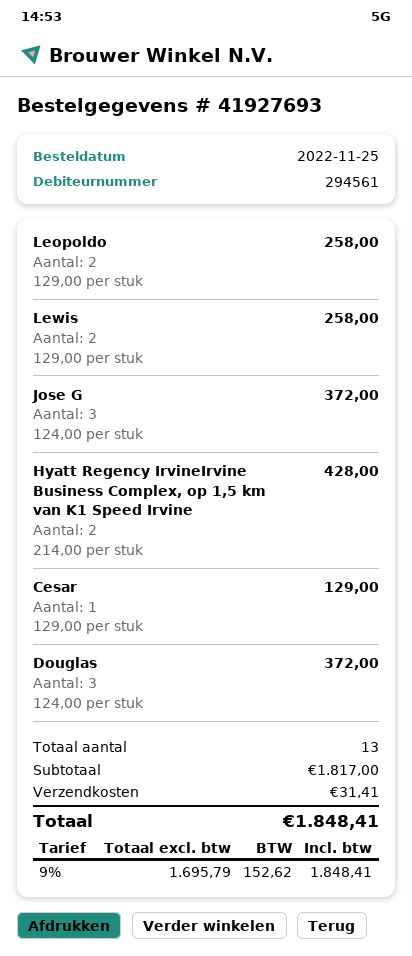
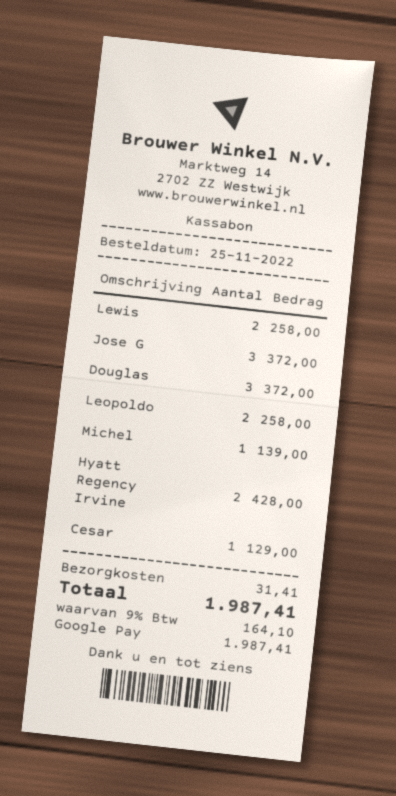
Michel: none -> 1 for 139.00
tax: 9% = 152.62 -> 9% = 164.10
total: 1848.41 -> 1987.41

